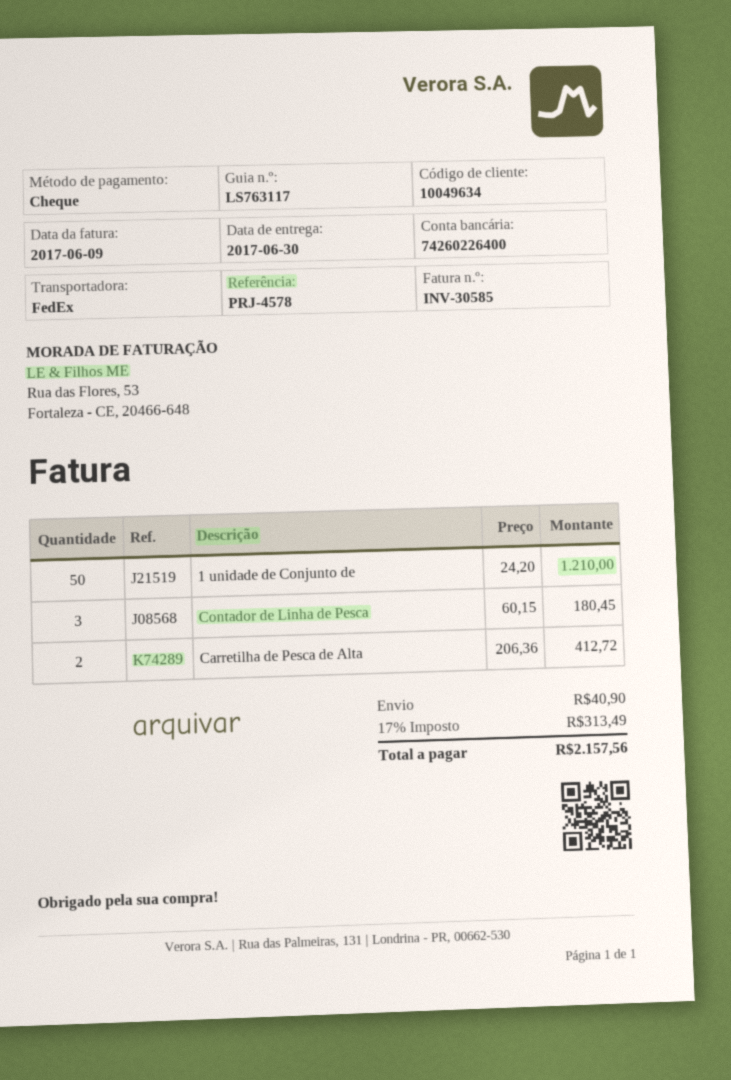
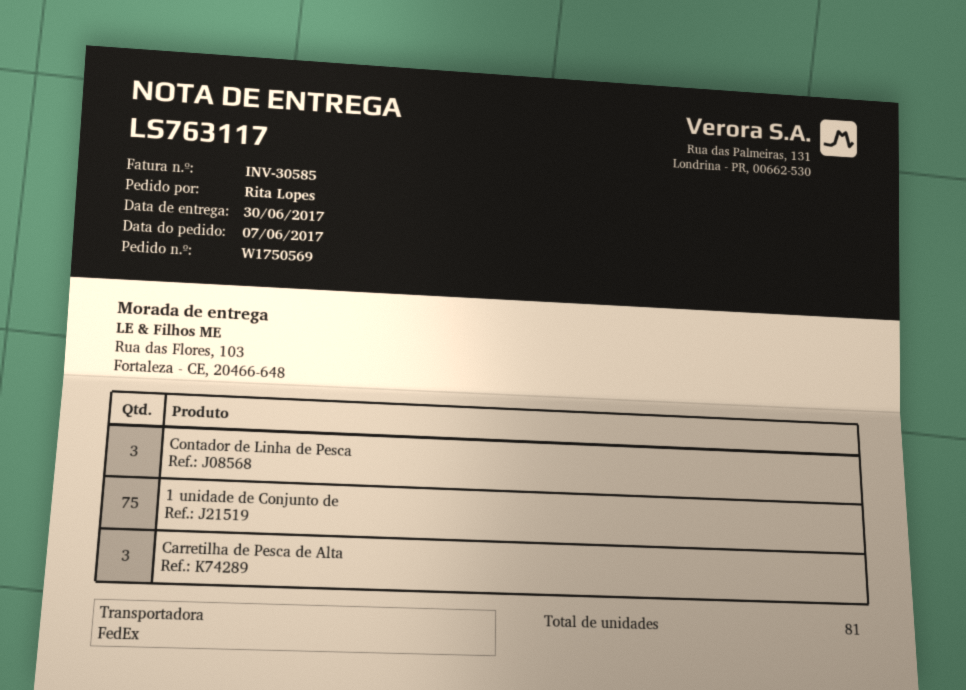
1 unidade de Conjunto de: 50 -> 75
Carretilha de Pesca de Alta: 2 -> 3

